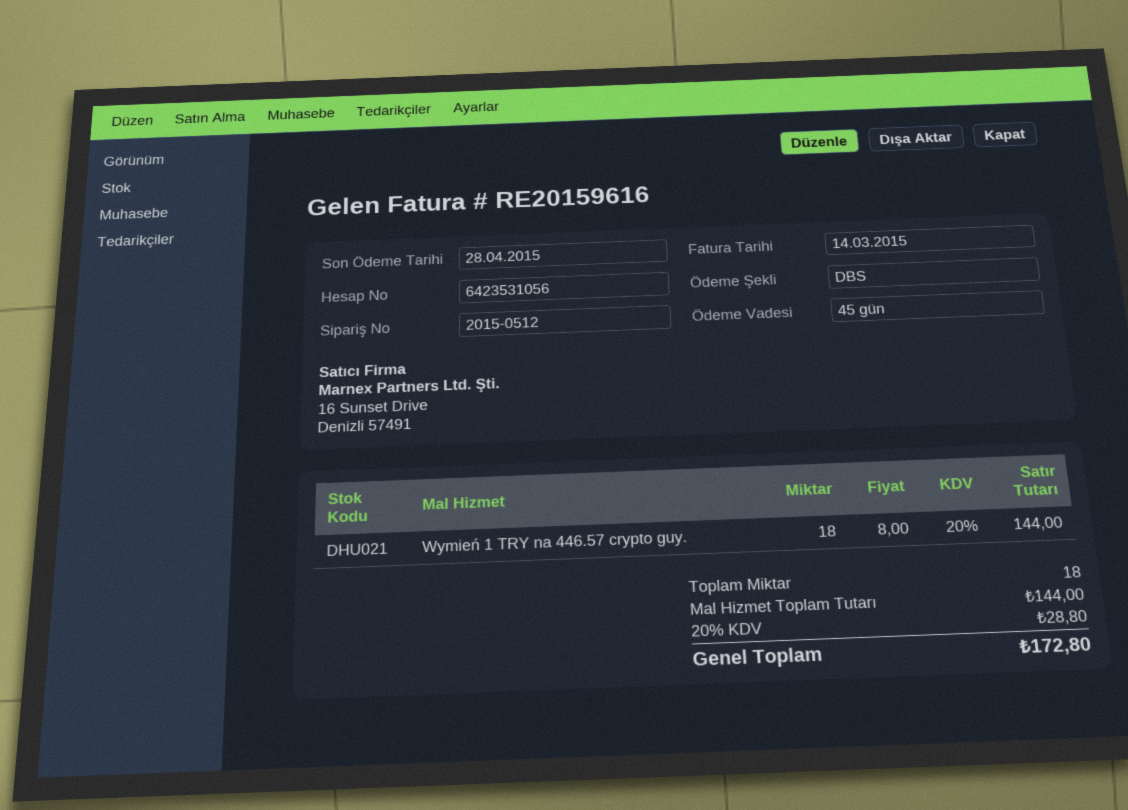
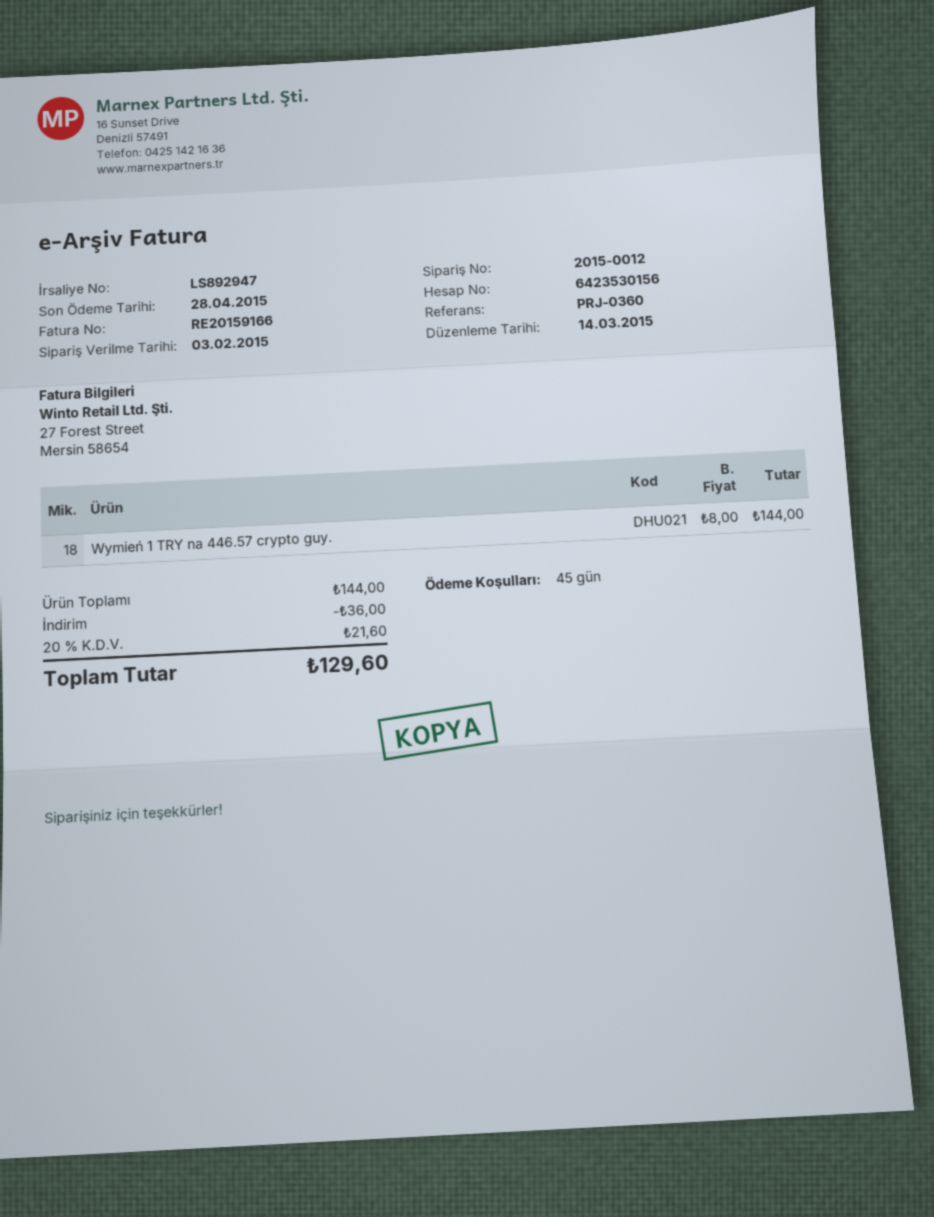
order number: 2015-0512 -> 2015-0012
invoice number: RE20159616 -> RE20159166
bank account: 6423531056 -> 6423530156
discount: none -> 36.00
tax: 20% = 28.80 -> 20% = 21.60
total: 172.80 -> 129.60

